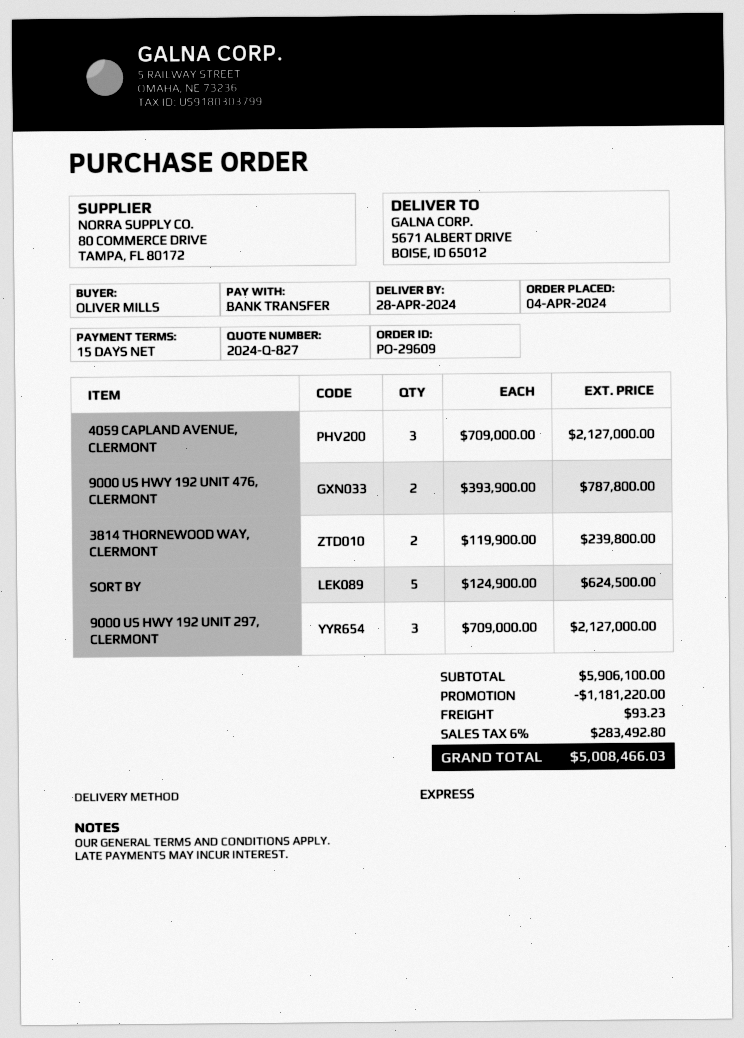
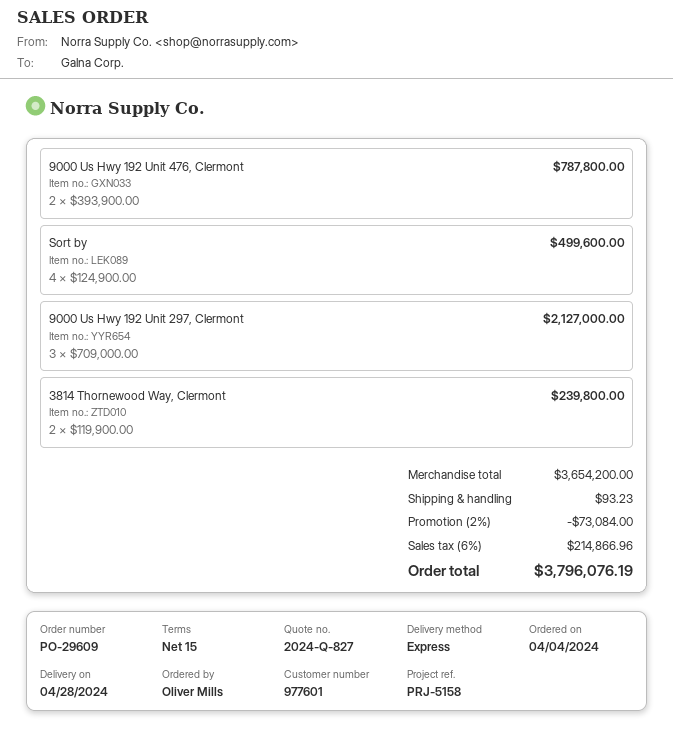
4059 CAPLAND AVENUE, CLERMONT: 3 x 709000.00 = 2127000.00 -> none
SORT BY: 5 x 124900.00 = 624500.00 -> 4 x 124900.00 = 499600.00
subtotal: 5906100.00 -> 3654200.00
discount: 1181220.00 -> 73084.00
tax: 6% = 283492.80 -> 6% = 214866.96
total: 5008466.03 -> 3796076.19

